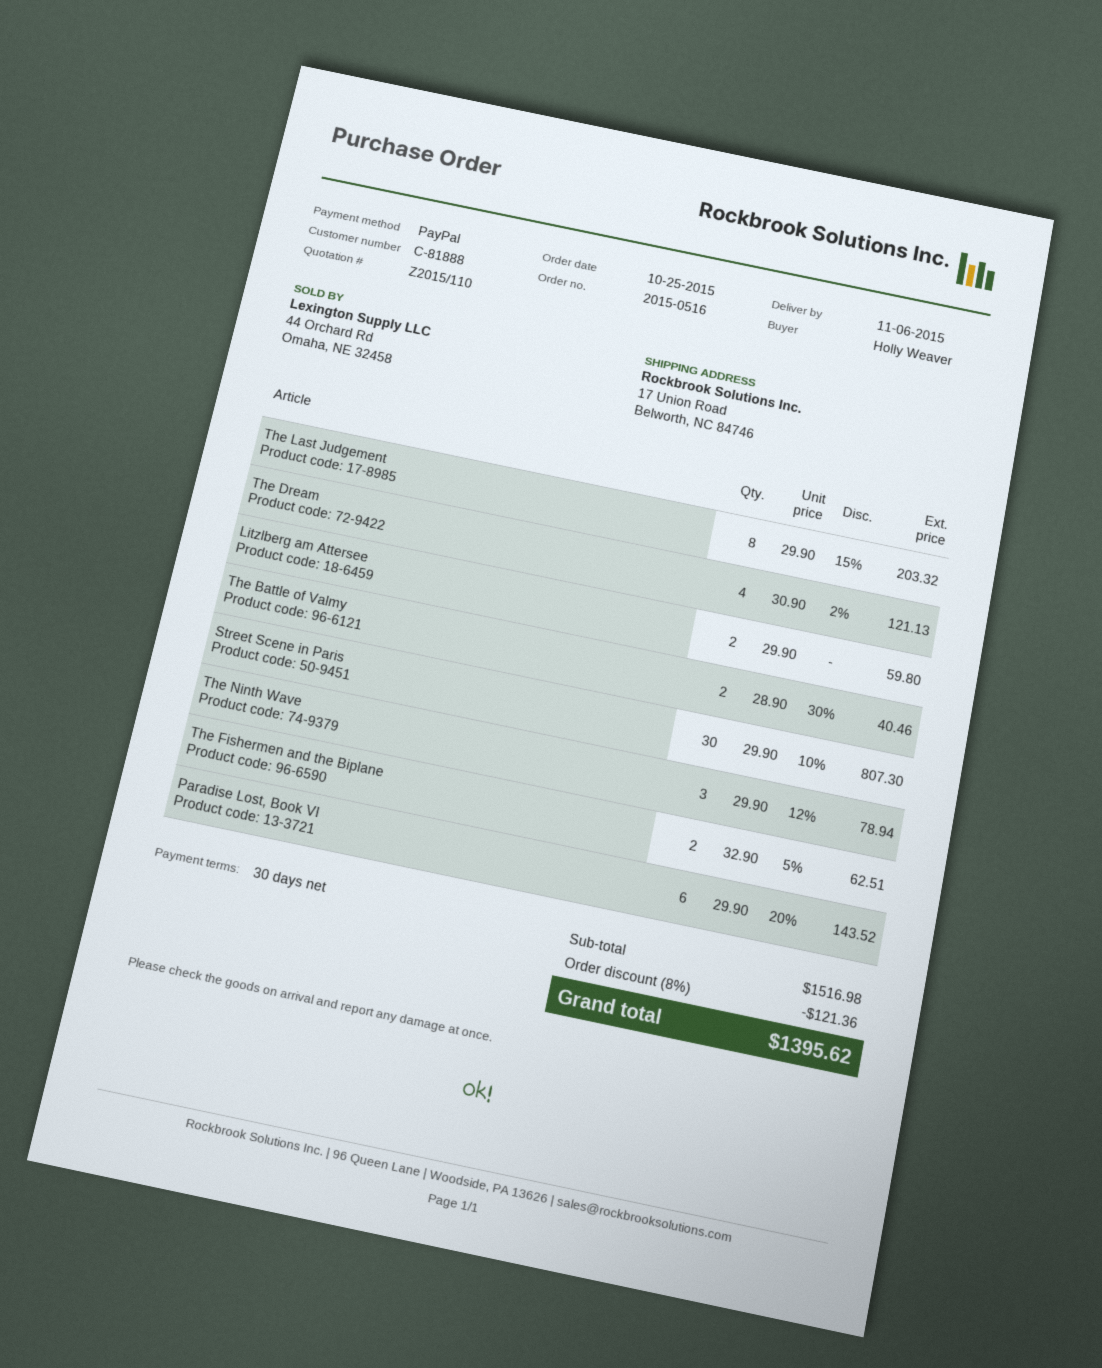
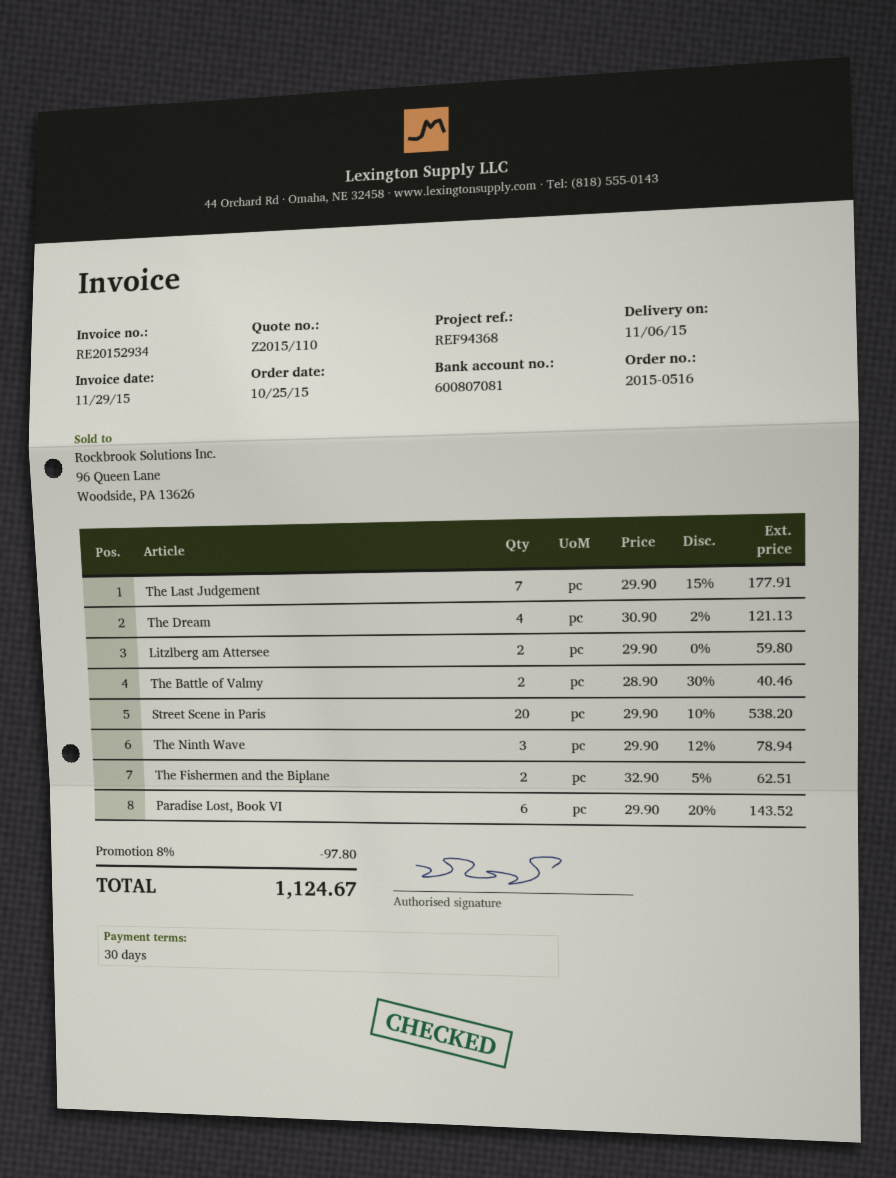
The Last Judgement: 8 x 29.90 - 15% = 203.32 -> 7 x 29.90 - 15% = 177.91
Street Scene in Paris: 30 x 29.90 - 10% = 807.30 -> 20 x 29.90 - 10% = 538.20
discount: 8% = 121.36 -> 8% = 97.80
total: 1395.62 -> 1124.67

